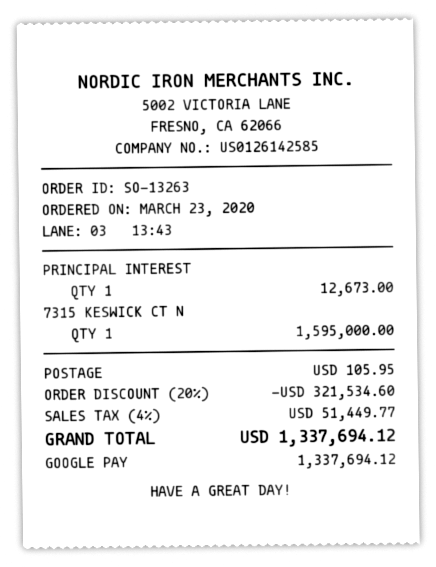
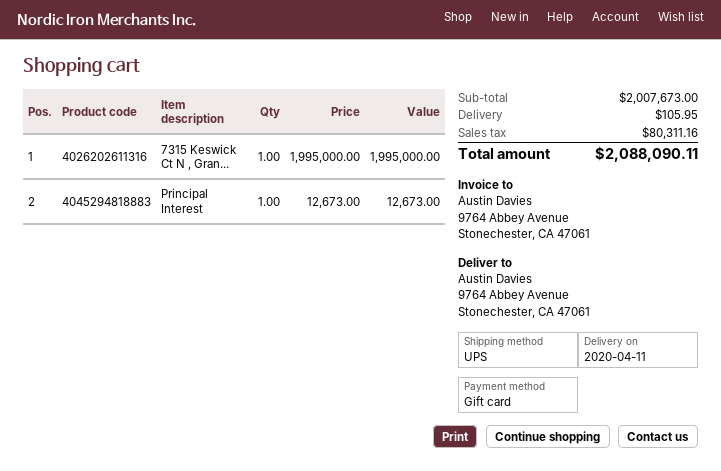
payment method: Google Pay -> gift card
7315 KESWICK CT N: 1 for 1595000.00 -> 1 for 1995000.00
discount: 20% = 321534.60 -> none
tax: 51449.77 -> 80311.16
total: 1337694.12 -> 2088090.11

